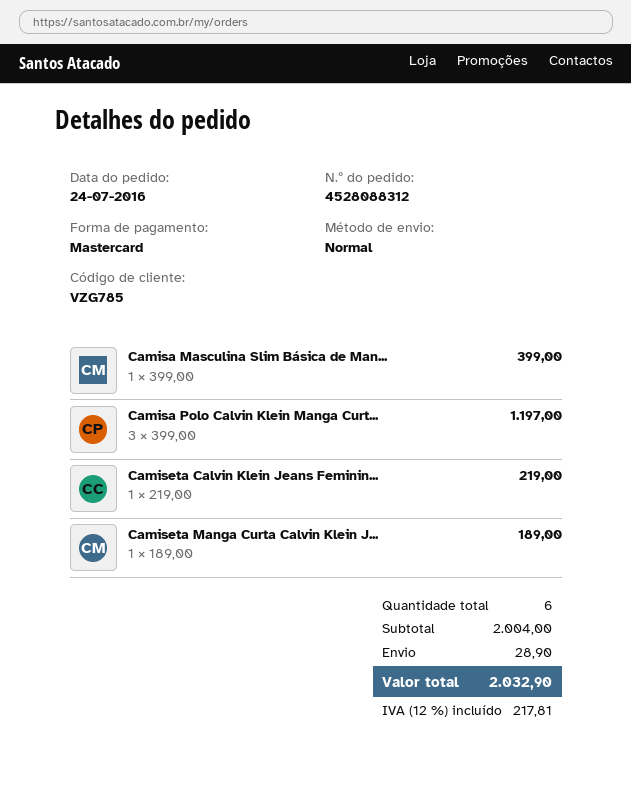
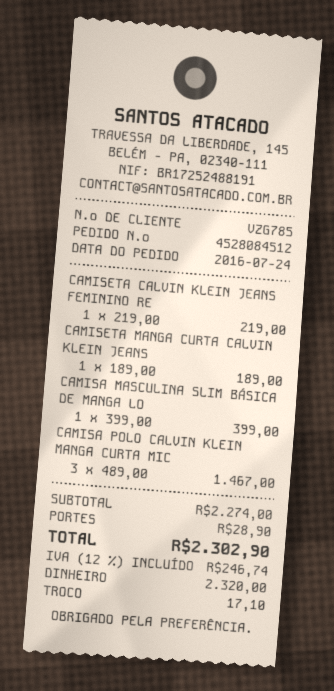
order number: 4528088312 -> 4528084512
payment method: Mastercard -> cash
Camisa Polo Calvin Klein Manga Curt...: 3 x 399.00 = 1197.00 -> 3 x 489.00 = 1467.00
subtotal: 2004.00 -> 2274.00
tax: 12% = 217.81 -> 12% = 246.74
total: 2032.90 -> 2302.90

